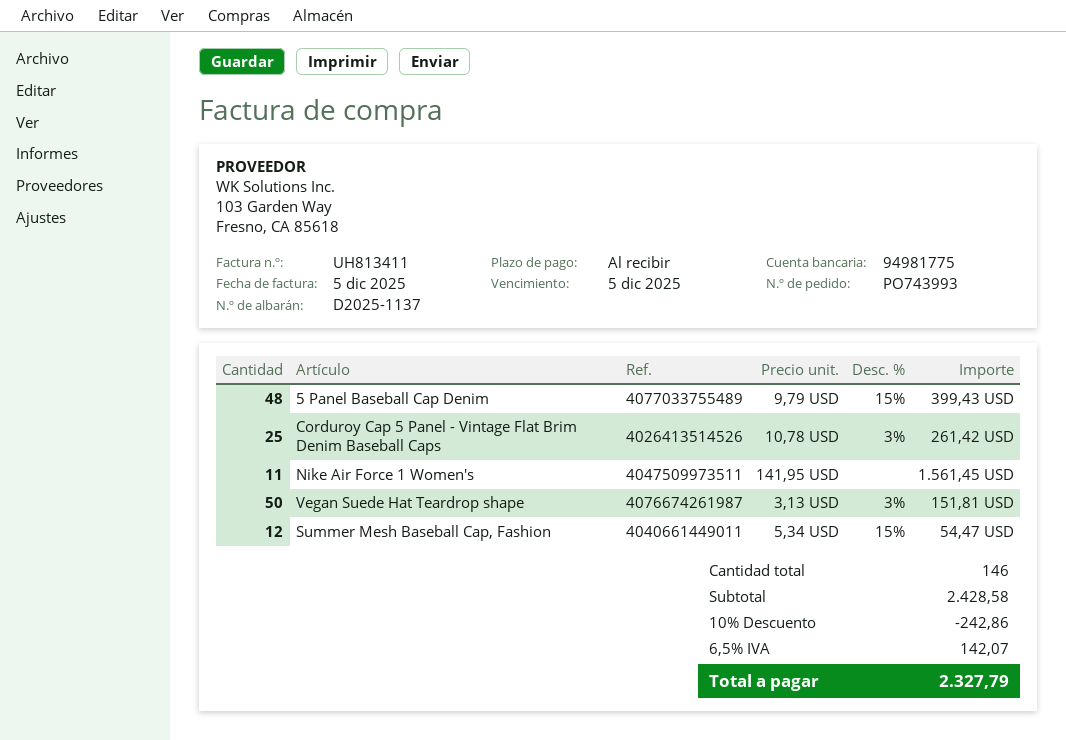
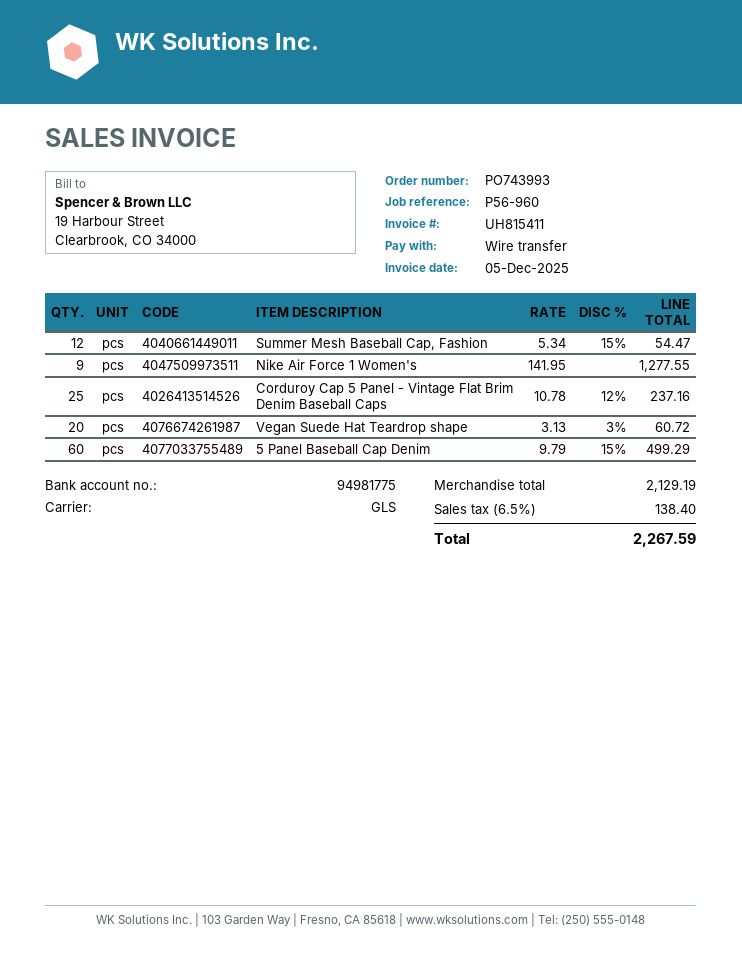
invoice number: UH813411 -> UH815411
5 Panel Baseball Cap Denim: 48 x 9.79 - 15% = 399.43 -> 60 x 9.79 - 15% = 499.29
Corduroy Cap 5 Panel - Vintage Flat Brim Denim Baseball Caps: 25 x 10.78 - 3% = 261.42 -> 25 x 10.78 - 12% = 237.16
Nike Air Force 1 Women's: 11 x 141.95 = 1561.45 -> 9 x 141.95 = 1277.55
Vegan Suede Hat Teardrop shape: 50 x 3.13 - 3% = 151.81 -> 20 x 3.13 - 3% = 60.72
subtotal: 2428.58 -> 2129.19
discount: 10% = 242.86 -> none
tax: 6.5% = 142.07 -> 6.5% = 138.40
total: 2327.79 -> 2267.59

